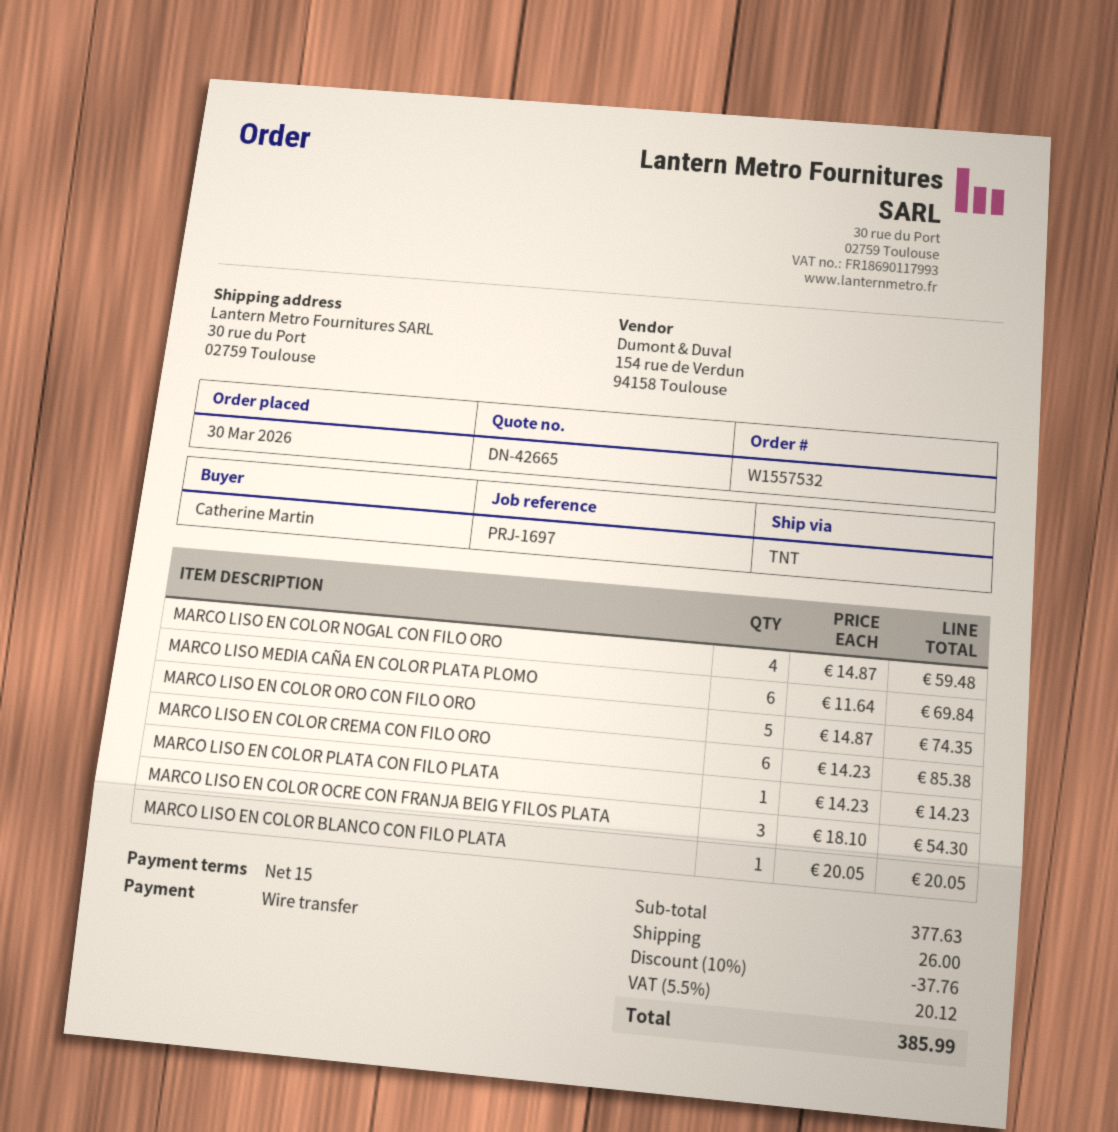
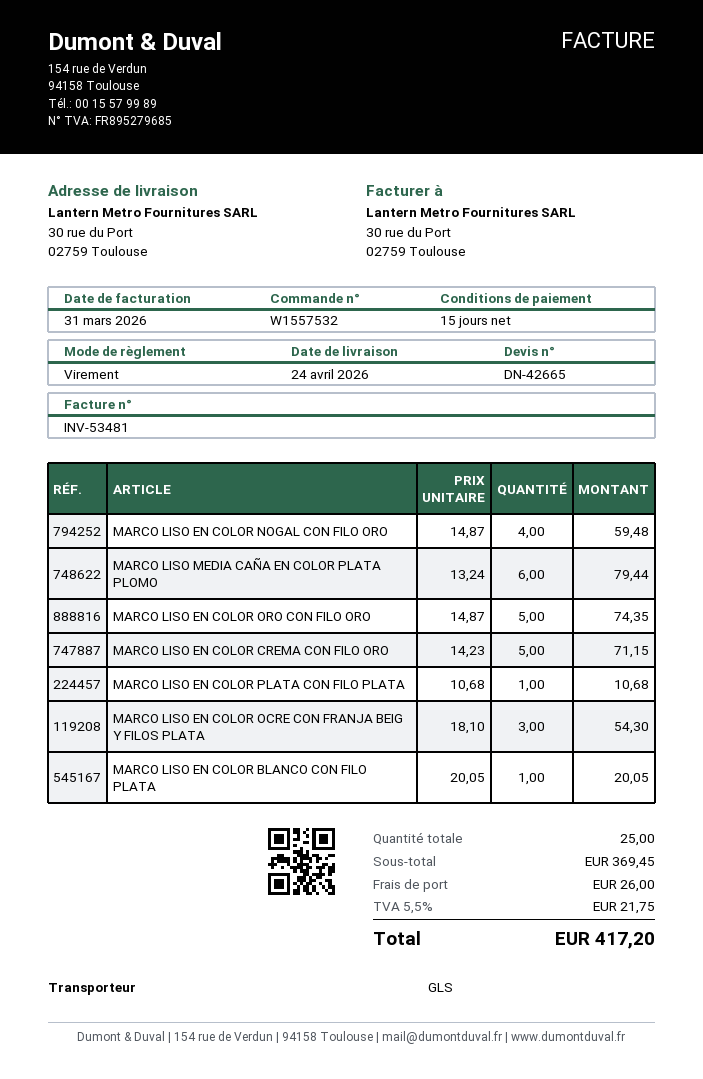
shipping method: TNT -> GLS
MARCO LISO MEDIA CAÑA EN COLOR PLATA PLOMO: 6 x 11.64 = 69.84 -> 6 x 13.24 = 79.44
MARCO LISO EN COLOR CREMA CON FILO ORO: 6 x 14.23 = 85.38 -> 5 x 14.23 = 71.15
MARCO LISO EN COLOR PLATA CON FILO PLATA: 1 x 14.23 = 14.23 -> 1 x 10.68 = 10.68
subtotal: 377.63 -> 369.45
discount: 10% = 37.76 -> none
tax: 5.5% = 20.12 -> 5.5% = 21.75
total: 385.99 -> 417.20

